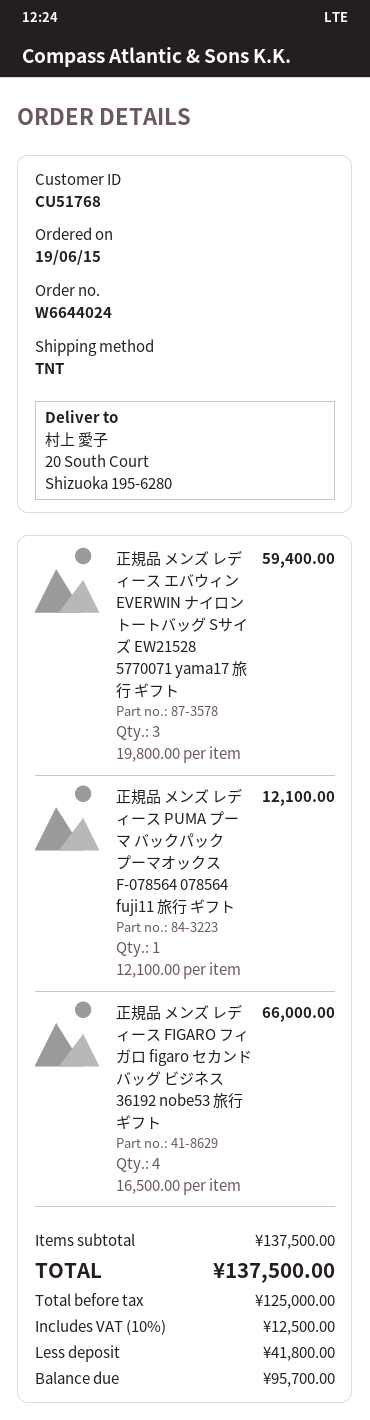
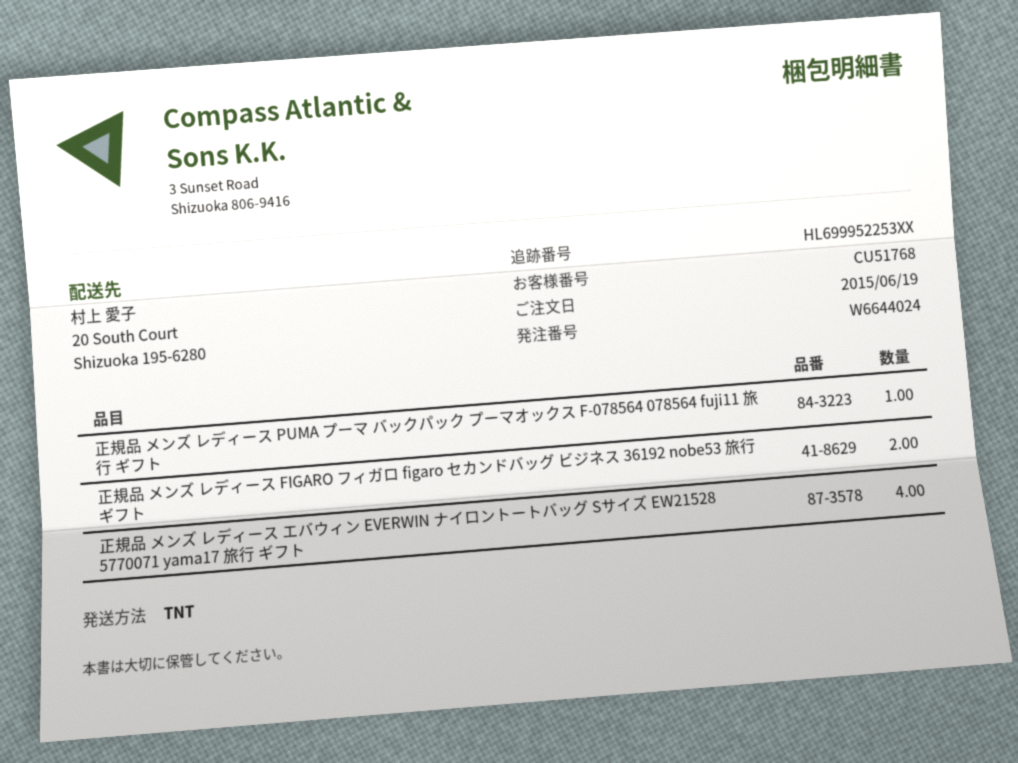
正規品 メンズ レディース エバウィン EVERWIN ナイロントートバッグ Sサイズ EW21528 5770071 yama17 旅行 ギフト: 3 -> 4
正規品 メンズ レディース FIGARO フィガロ figaro セカンドバッグ ビジネス 36192 nobe53 旅行 ギフト: 4 -> 2

